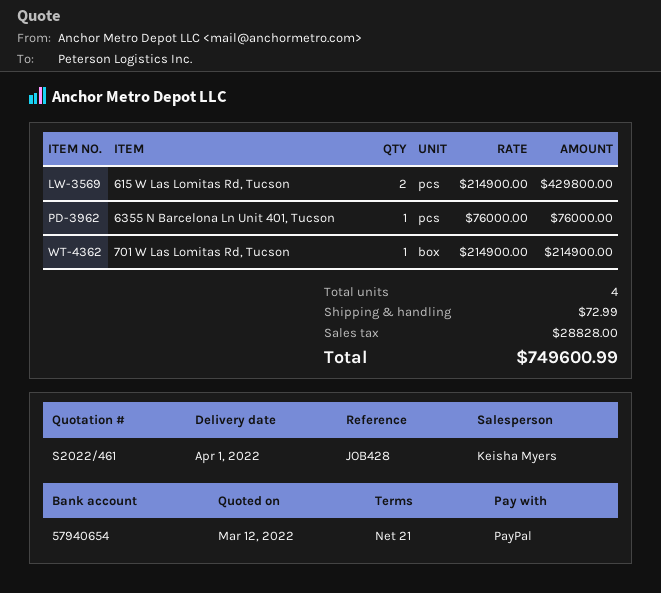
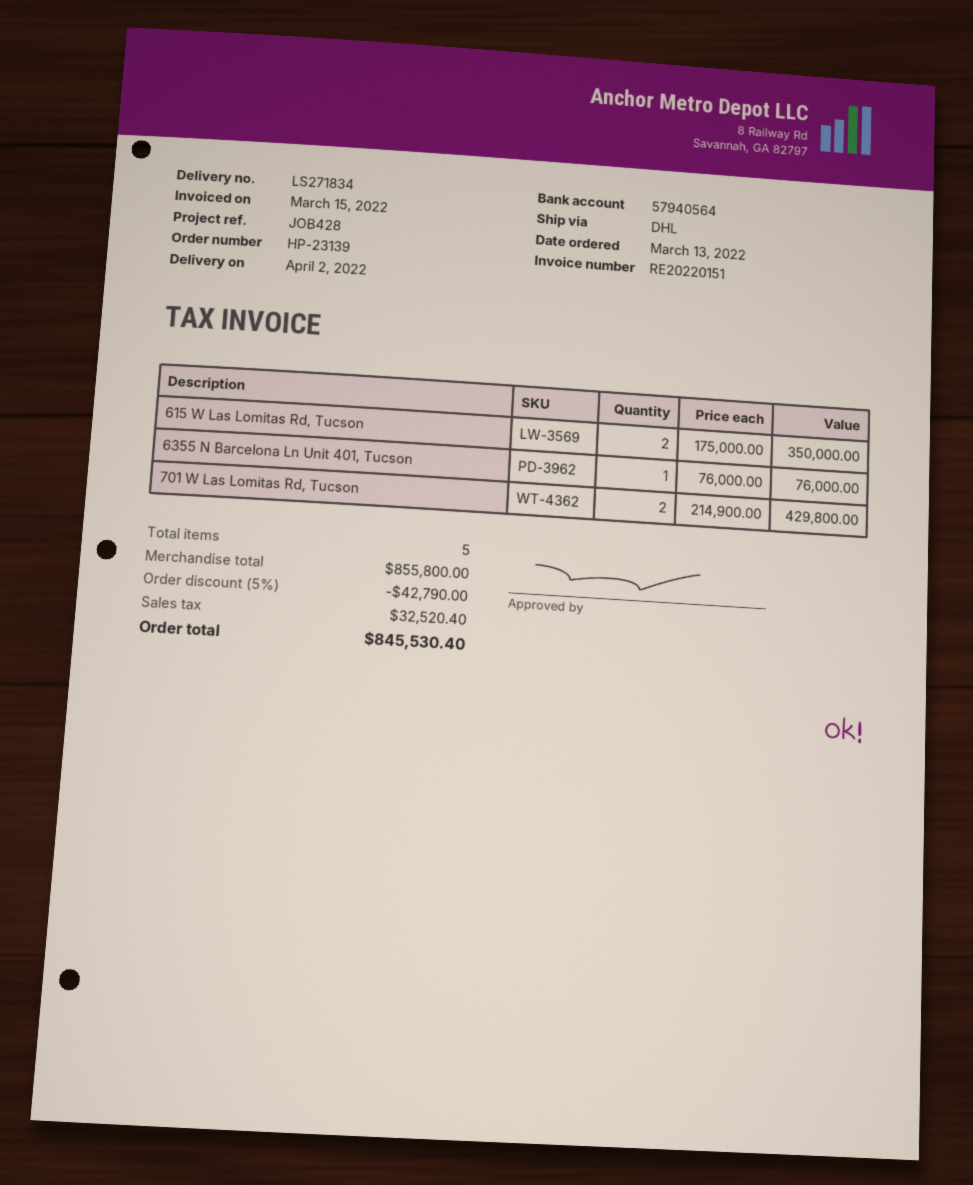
delivery date: 2022-04-01 -> 2022-04-02
bank account: 57940654 -> 57940564
615 W Las Lomitas Rd, Tucson: 2 x 214900.00 = 429800.00 -> 2 x 175000.00 = 350000.00
701 W Las Lomitas Rd, Tucson: 1 x 214900.00 = 214900.00 -> 2 x 214900.00 = 429800.00
total quantity: 4 -> 5
discount: none -> 5% = 42790.00
shipping: 72.99 -> none
tax: 28828.00 -> 32520.40
total: 749600.99 -> 845530.40

